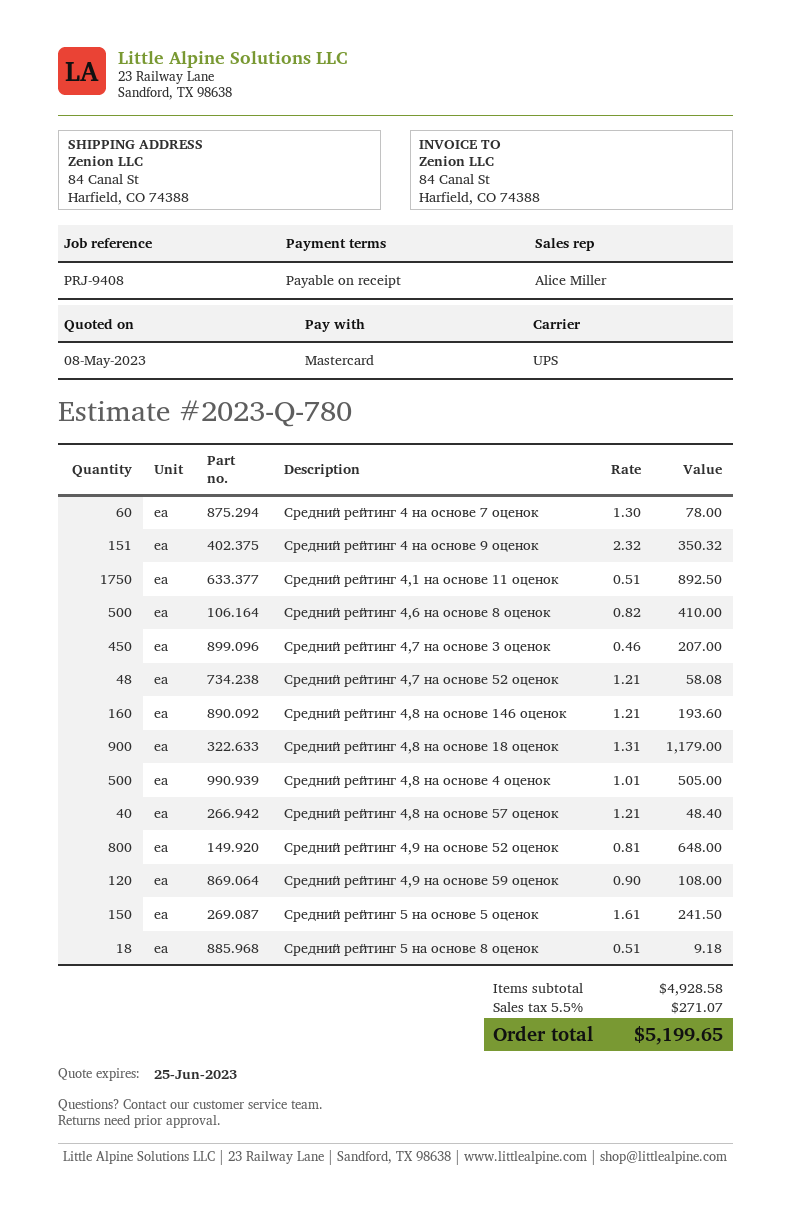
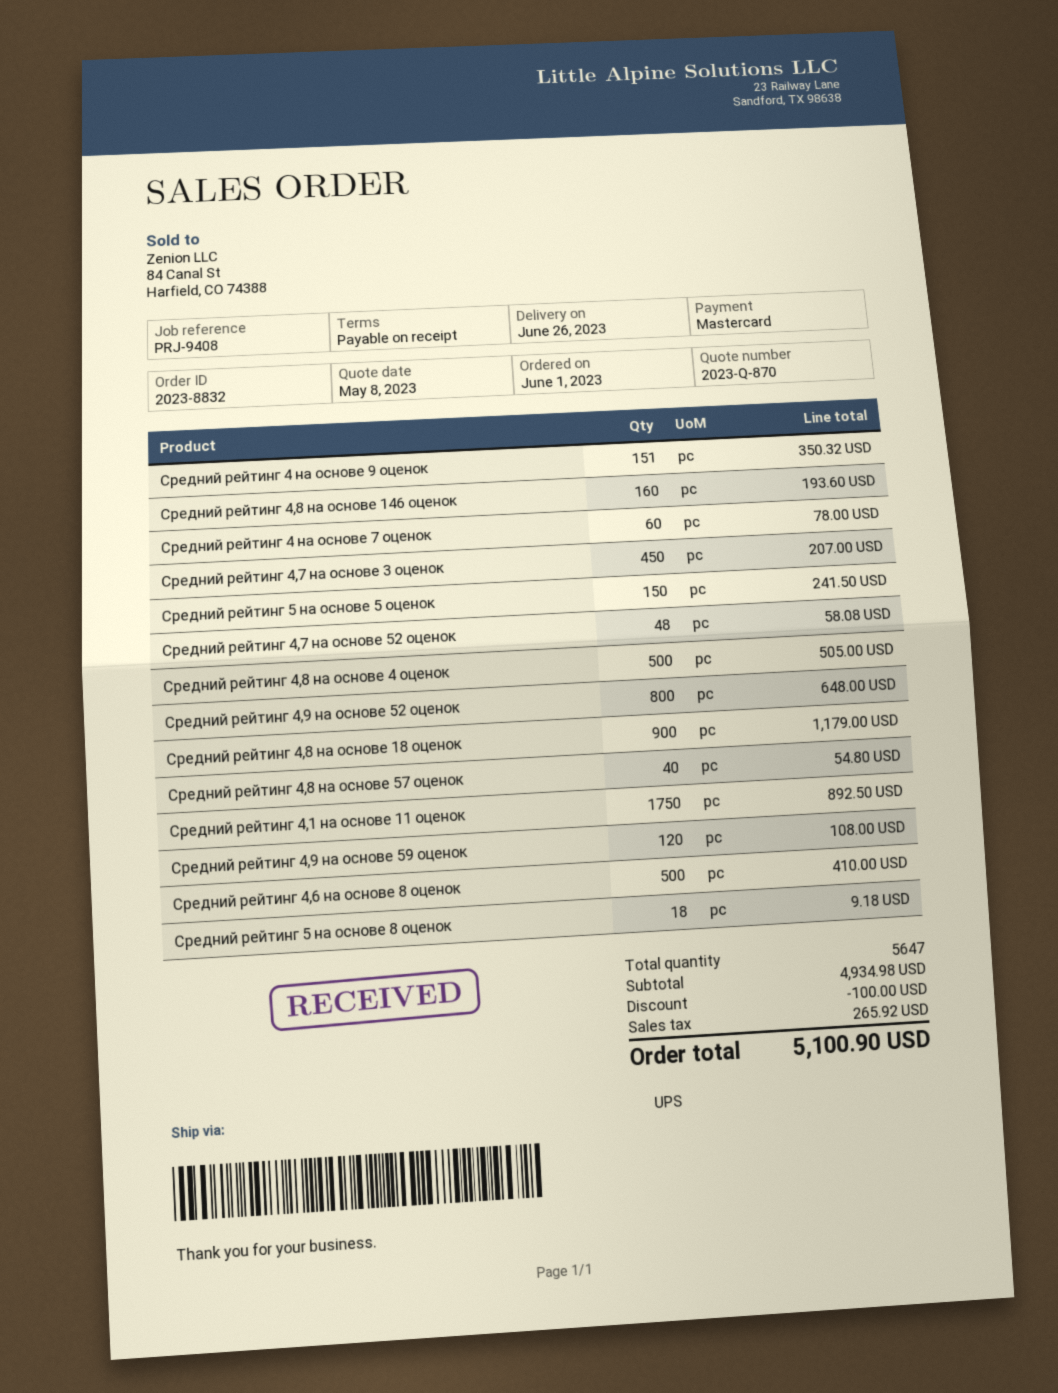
quote number: 2023-Q-780 -> 2023-Q-870
Средний рейтинг 4,8 на основе 57 оценок: 40 for 48.40 -> 40 for 54.80
subtotal: 4928.58 -> 4934.98
discount: none -> 100.00
tax: 271.07 -> 265.92
total: 5199.65 -> 5100.90

